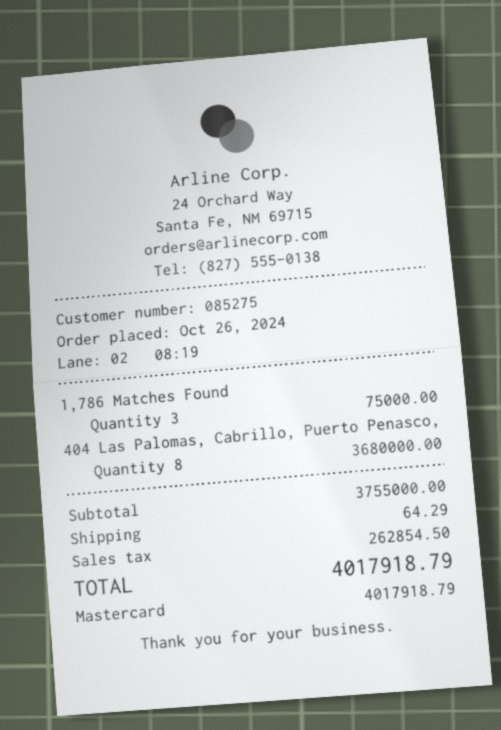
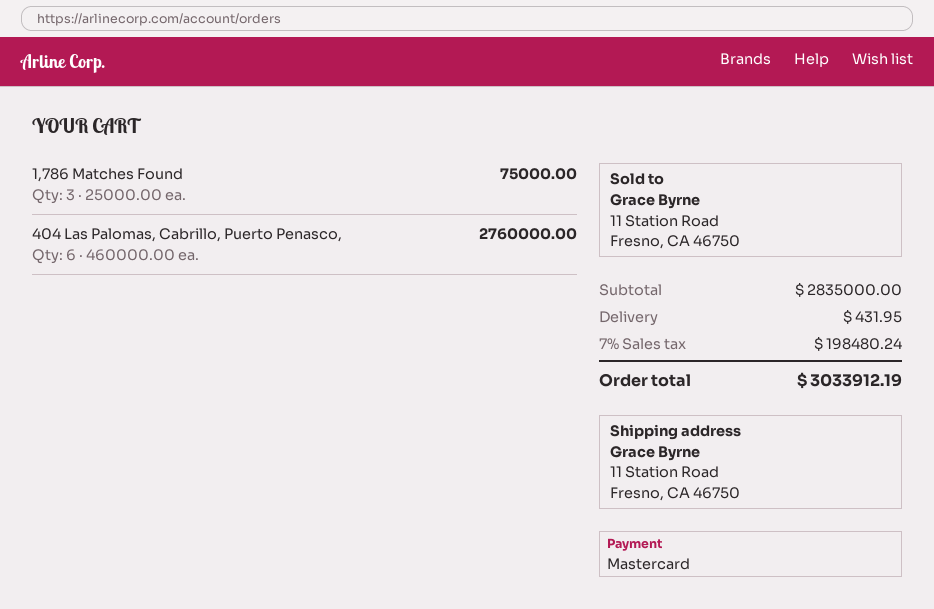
404 Las Palomas, Cabrillo, Puerto Penasco,: 8 for 3680000.00 -> 6 for 2760000.00
subtotal: 3755000.00 -> 2835000.00
shipping: 64.29 -> 431.95
tax: 262854.50 -> 198480.24
total: 4017918.79 -> 3033912.19

